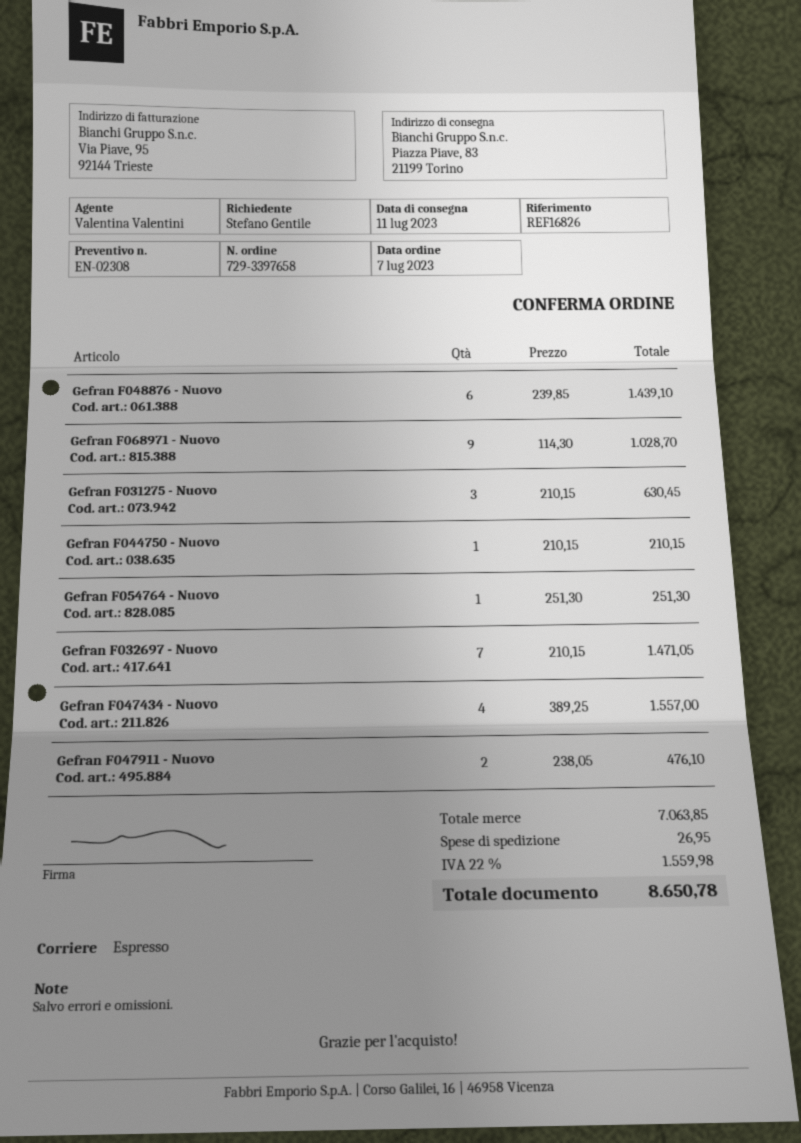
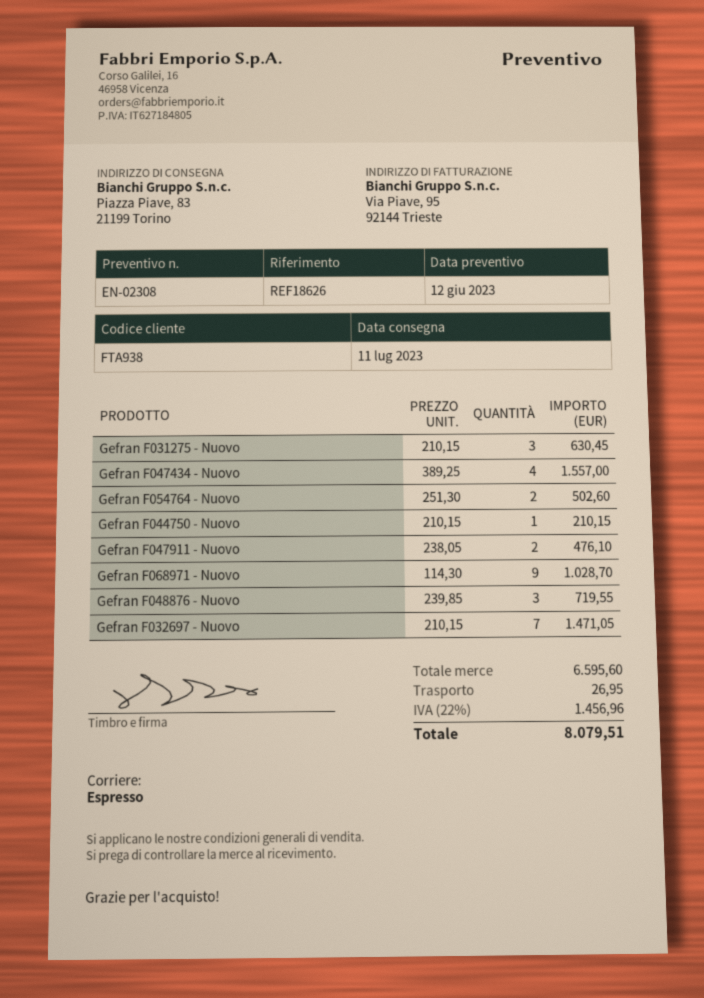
reference: REF16826 -> REF18626
Gefran F048876 - Nuovo: 6 x 239.85 = 1439.10 -> 3 x 239.85 = 719.55
Gefran F054764 - Nuovo: 1 x 251.30 = 251.30 -> 2 x 251.30 = 502.60
subtotal: 7063.85 -> 6595.60
tax: 22% = 1559.98 -> 22% = 1456.96
total: 8650.78 -> 8079.51

